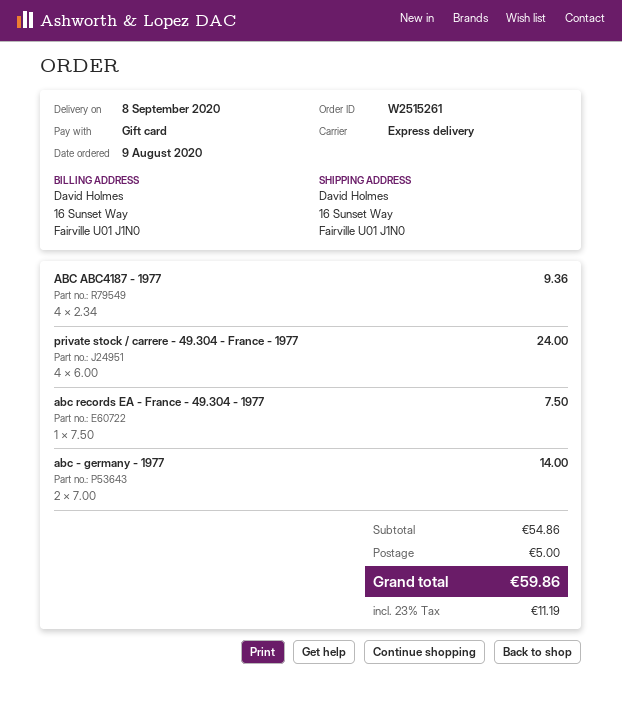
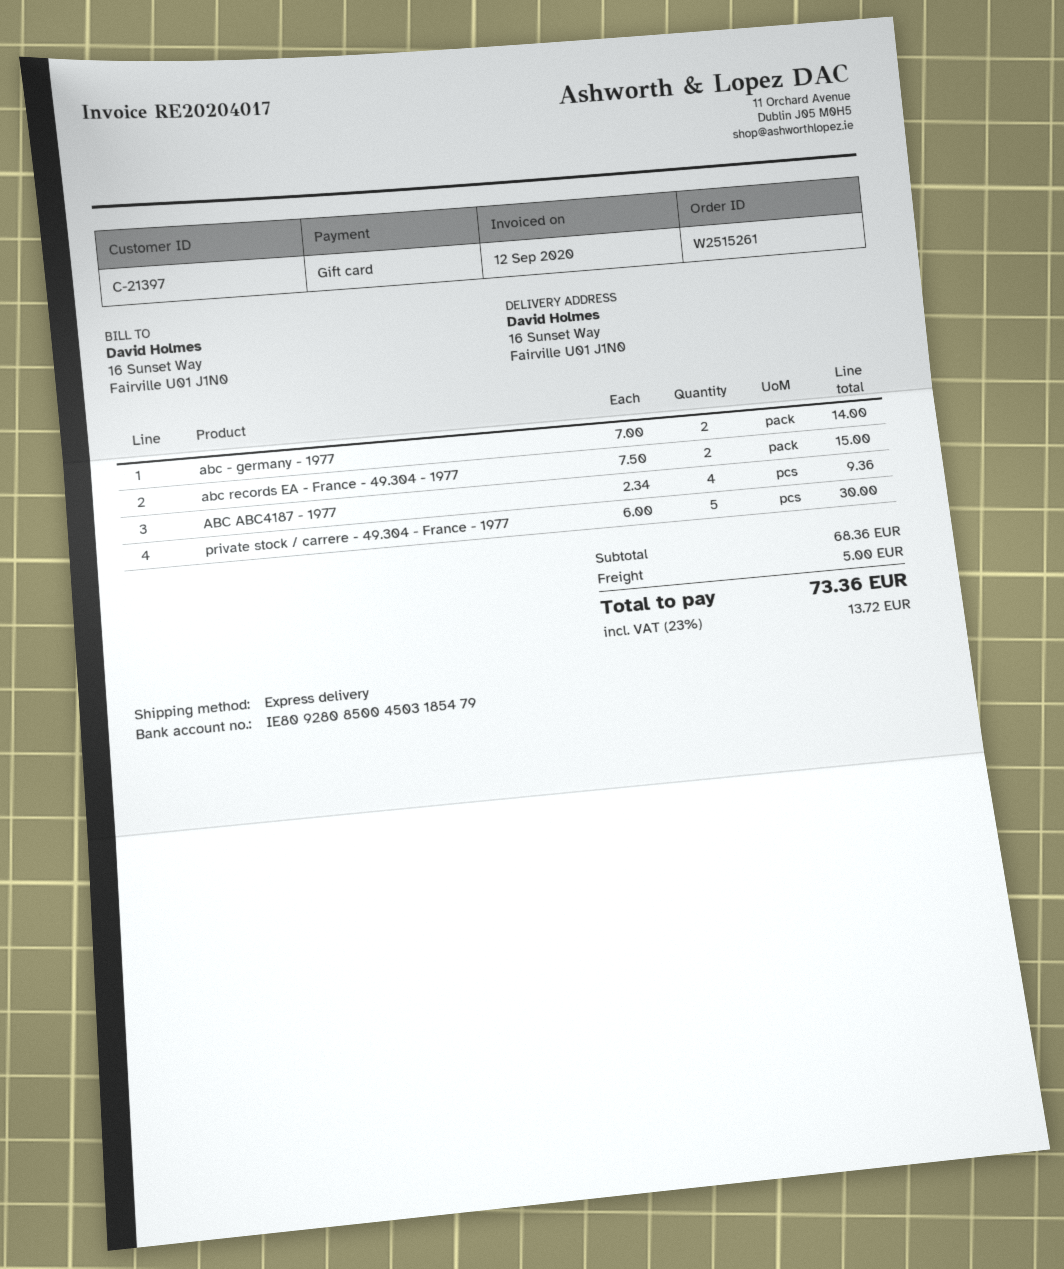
private stock / carrere - 49.304 - France - 1977: 4 x 6.00 = 24.00 -> 5 x 6.00 = 30.00
abc records EA - France - 49.304 - 1977: 1 x 7.50 = 7.50 -> 2 x 7.50 = 15.00
subtotal: 54.86 -> 68.36
tax: 23% = 11.19 -> 23% = 13.72
total: 59.86 -> 73.36

